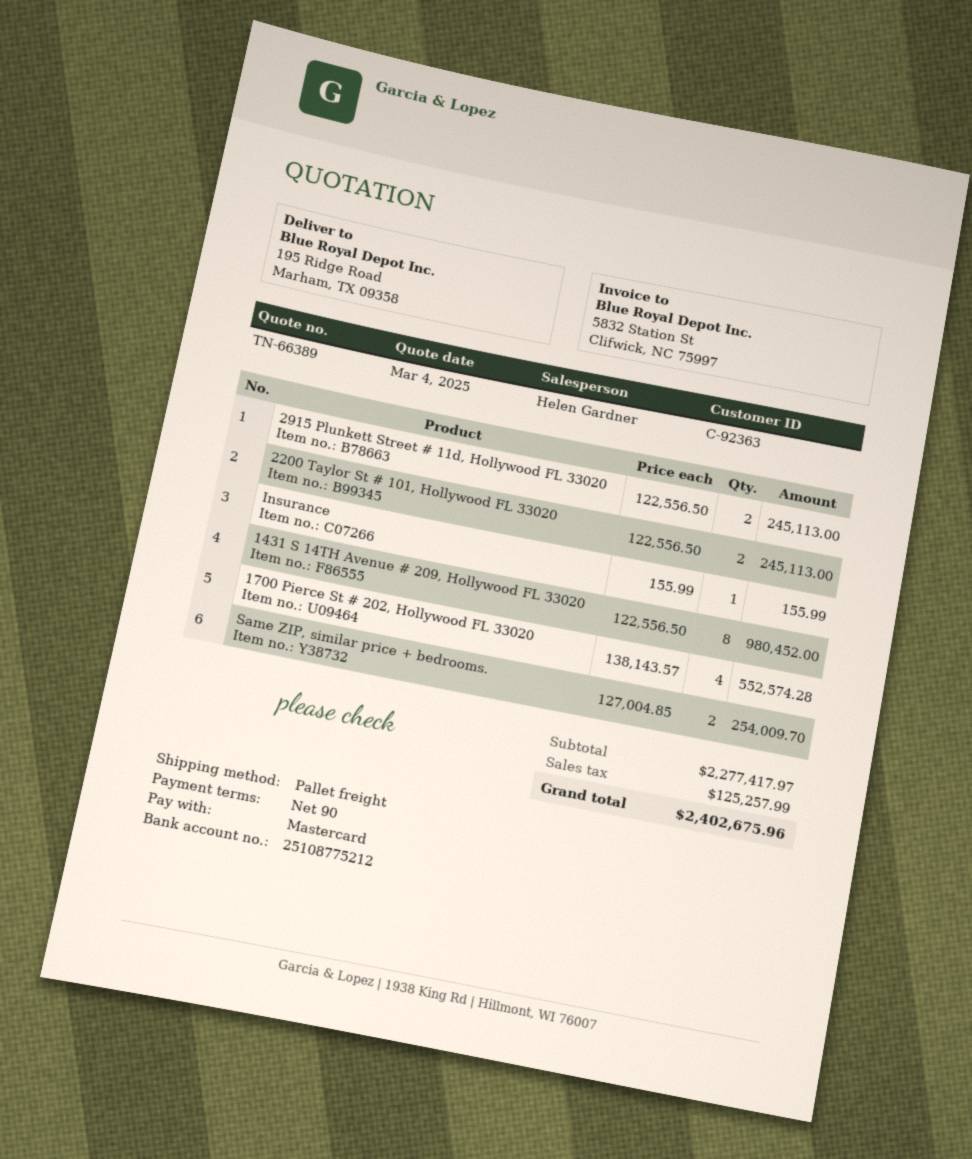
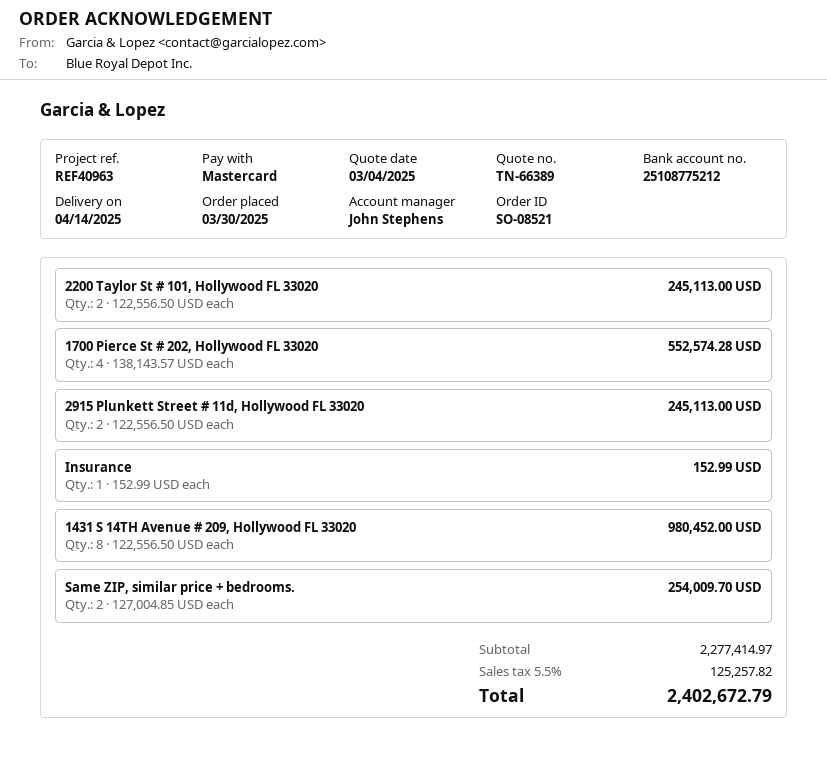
sales rep: Helen Gardner -> John Stephens
Insurance: 1 x 155.99 = 155.99 -> 1 x 152.99 = 152.99
subtotal: 2277417.97 -> 2277414.97
tax: 125257.99 -> 125257.82
total: 2402675.96 -> 2402672.79

